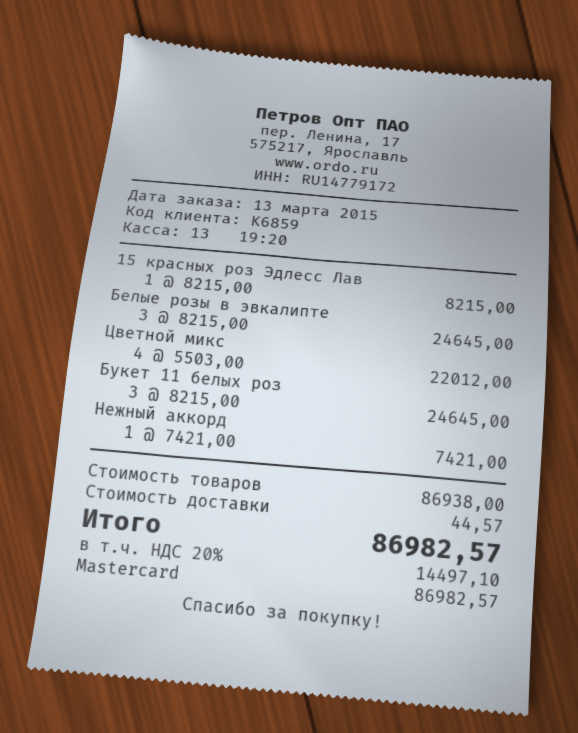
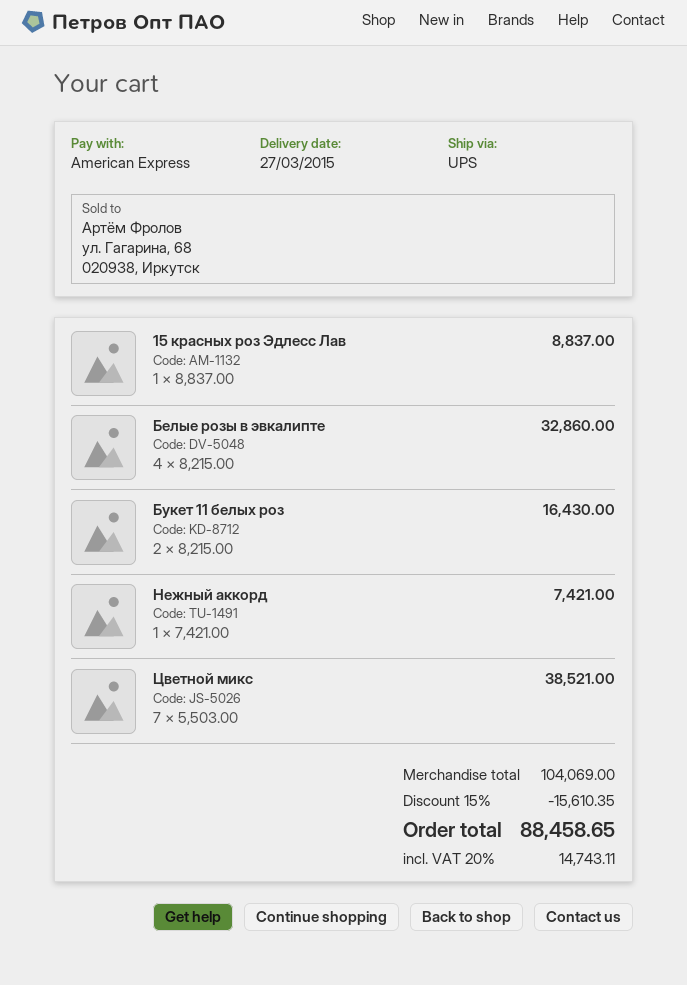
payment method: Mastercard -> American Express
15 красных роз Эдлесс Лав: 1 x 8215.00 = 8215.00 -> 1 x 8837.00 = 8837.00
Белые розы в эвкалипте: 3 x 8215.00 = 24645.00 -> 4 x 8215.00 = 32860.00
Цветной микс: 4 x 5503.00 = 22012.00 -> 7 x 5503.00 = 38521.00
Букет 11 белых роз: 3 x 8215.00 = 24645.00 -> 2 x 8215.00 = 16430.00
subtotal: 86938.00 -> 104069.00
discount: none -> 15% = 15610.35
shipping: 44.57 -> none
tax: 20% = 14497.10 -> 20% = 14743.11
total: 86982.57 -> 88458.65

